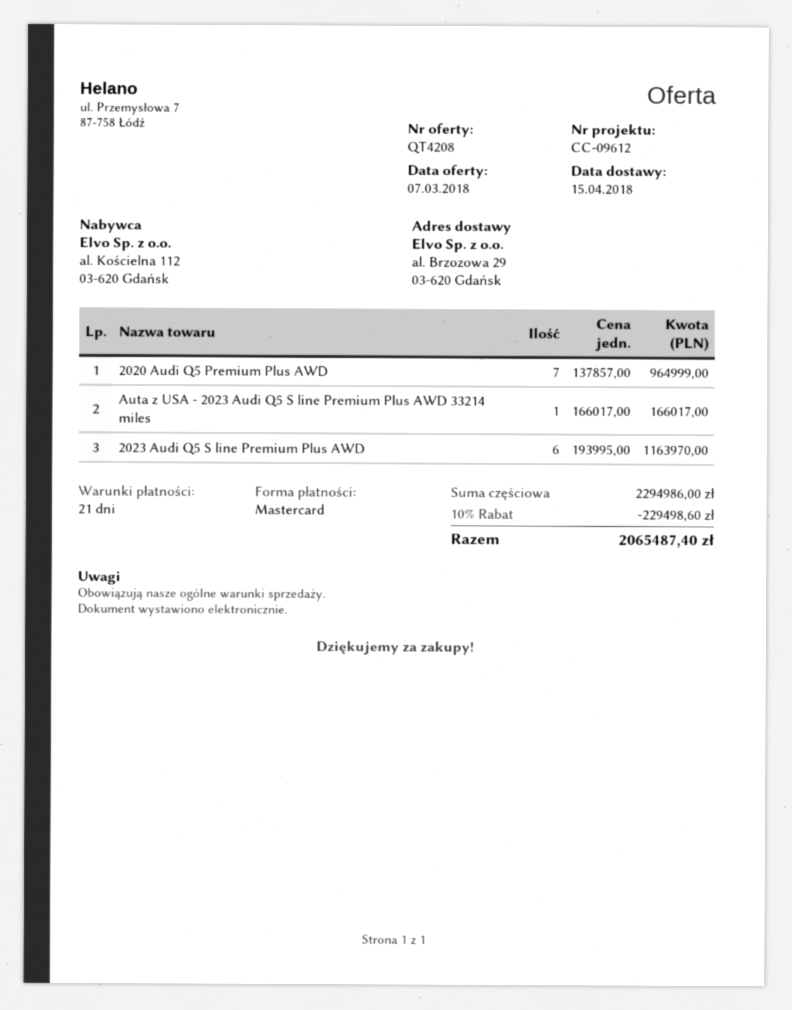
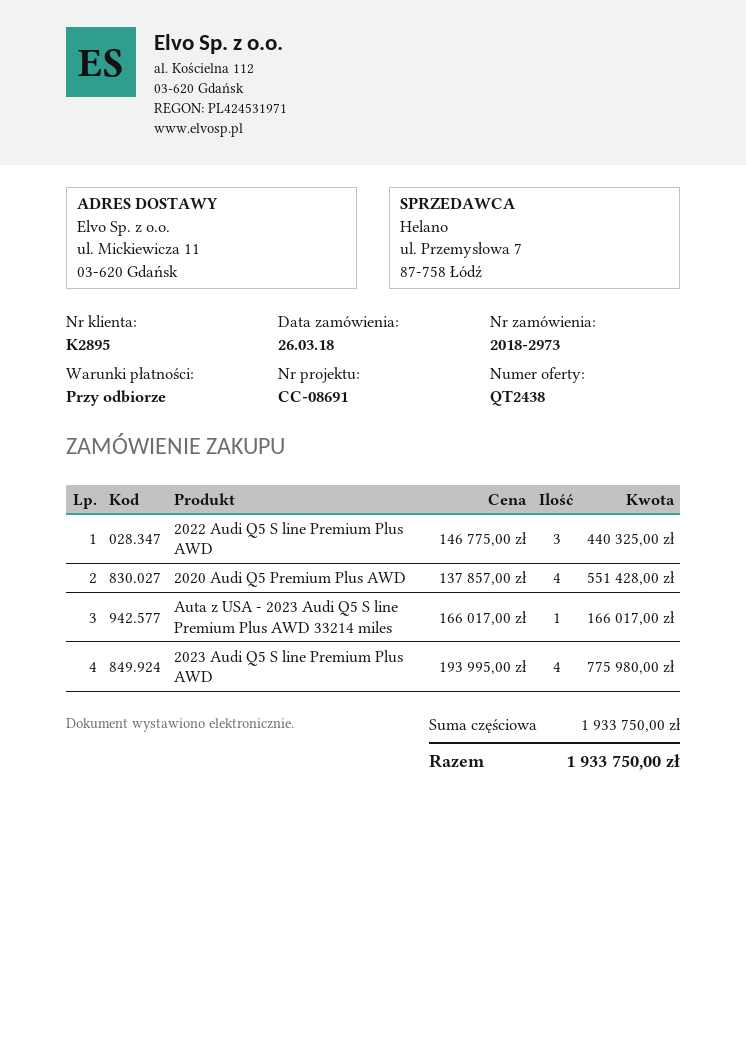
quote number: QT4208 -> QT2438
payment terms: 21 days -> on receipt
reference: CC-09612 -> CC-08691
ship to: al. Brzozowa 29, 03-620 Gdańsk -> ul. Mickiewicza 11, 03-620 Gdańsk
2020 Audi Q5 Premium Plus AWD: 7 x 137857.00 = 964999.00 -> 4 x 137857.00 = 551428.00
2023 Audi Q5 S line Premium Plus AWD: 6 x 193995.00 = 1163970.00 -> 4 x 193995.00 = 775980.00
2022 Audi Q5 S line Premium Plus AWD: none -> 3 x 146775.00 = 440325.00
subtotal: 2294986.00 -> 1933750.00
discount: 10% = 229498.60 -> none
total: 2065487.40 -> 1933750.00

